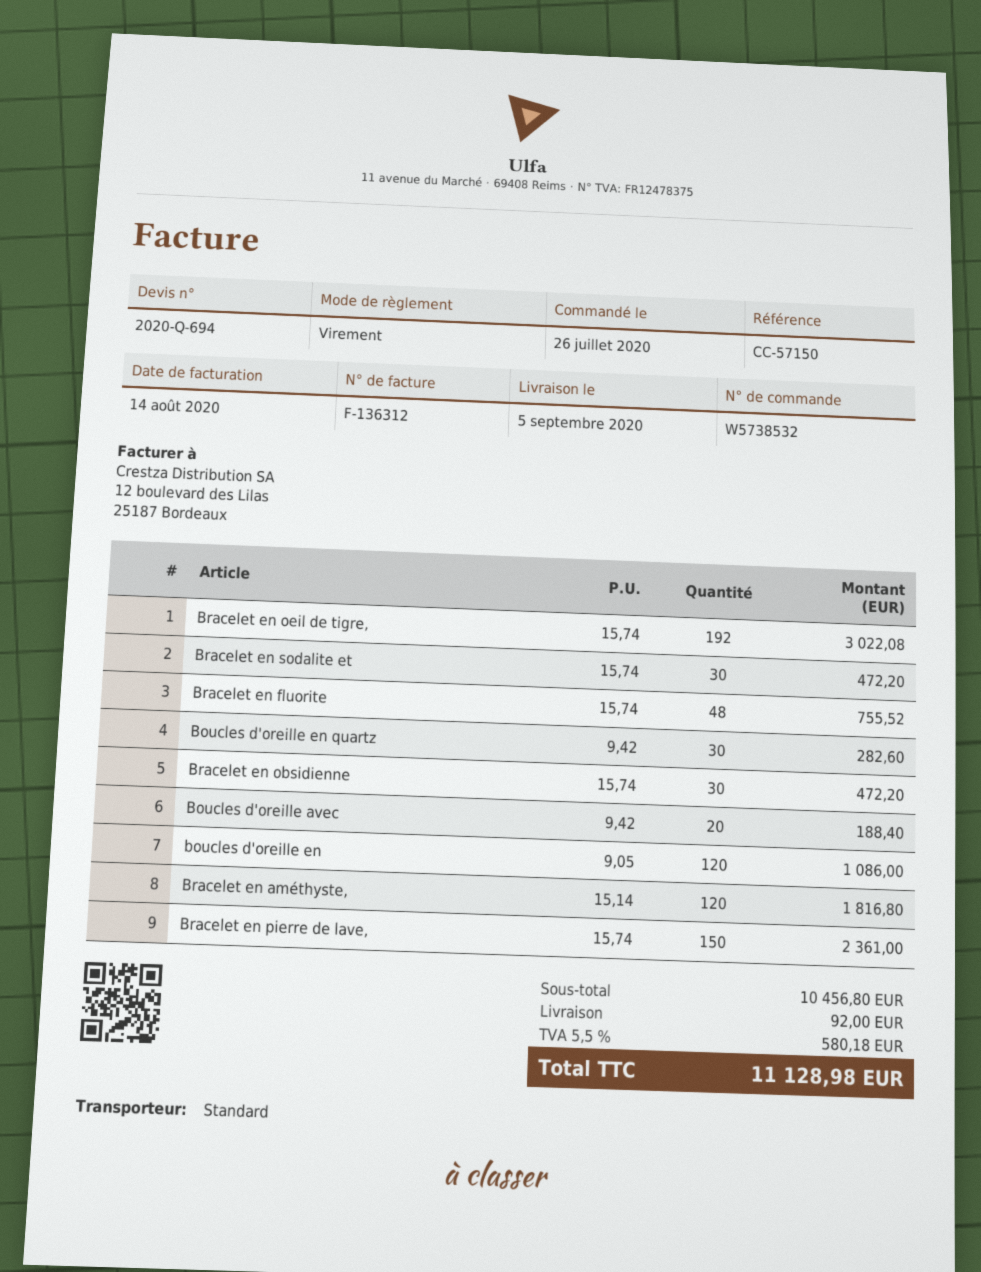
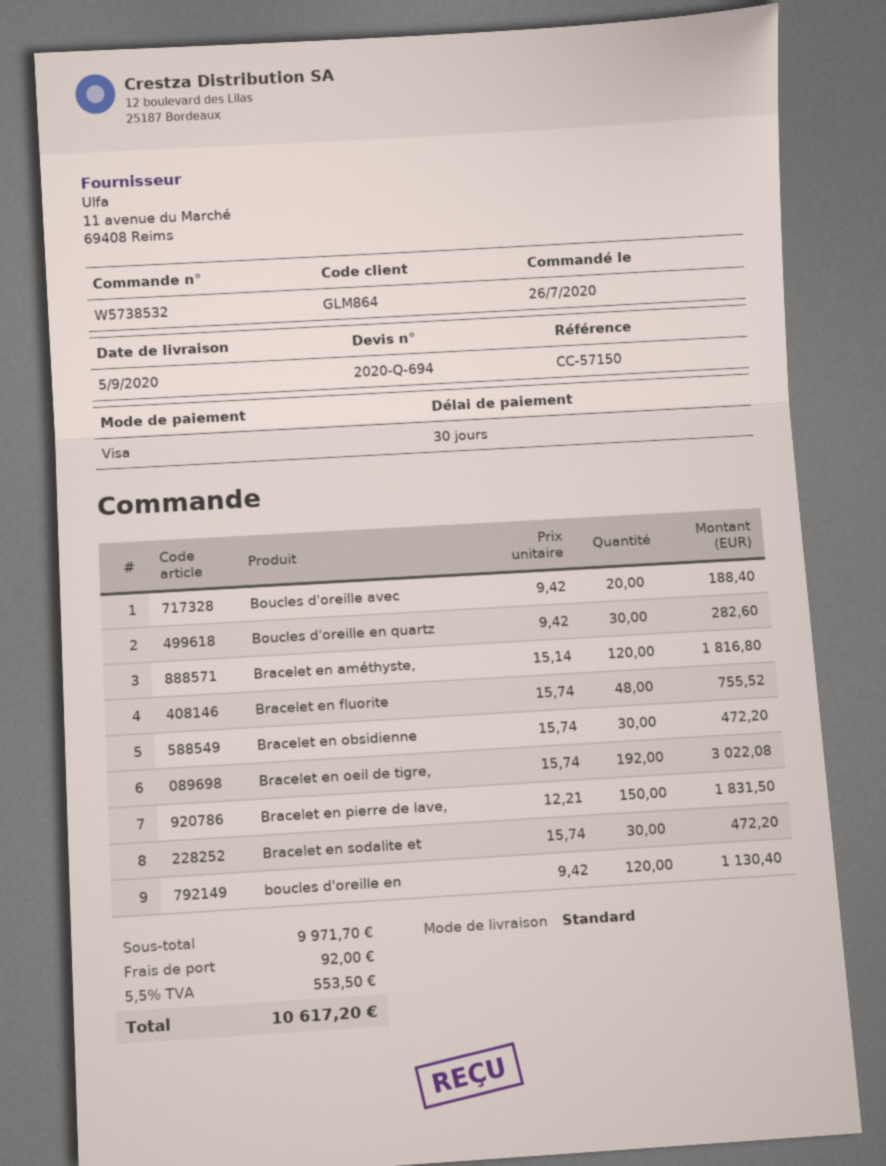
payment method: bank transfer -> Visa
boucles d'oreille en: 120 x 9.05 = 1086.00 -> 120 x 9.42 = 1130.40
Bracelet en pierre de lave,: 150 x 15.74 = 2361.00 -> 150 x 12.21 = 1831.50
subtotal: 10456.80 -> 9971.70
tax: 5.5% = 580.18 -> 5.5% = 553.50
total: 11128.98 -> 10617.20

